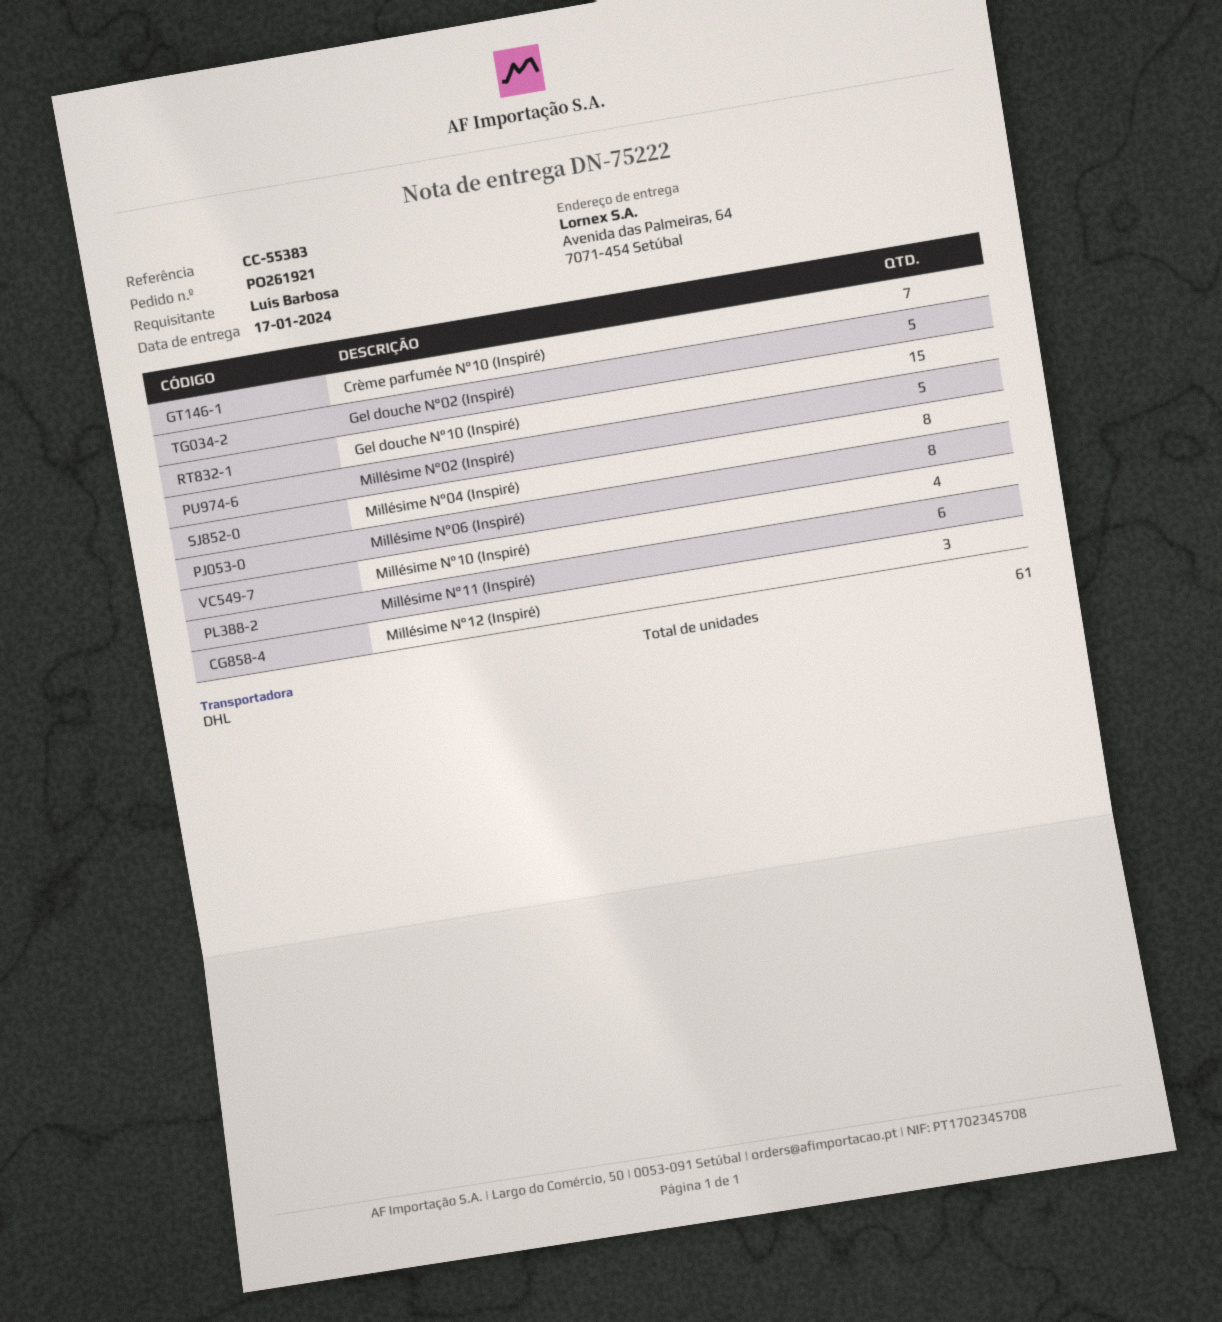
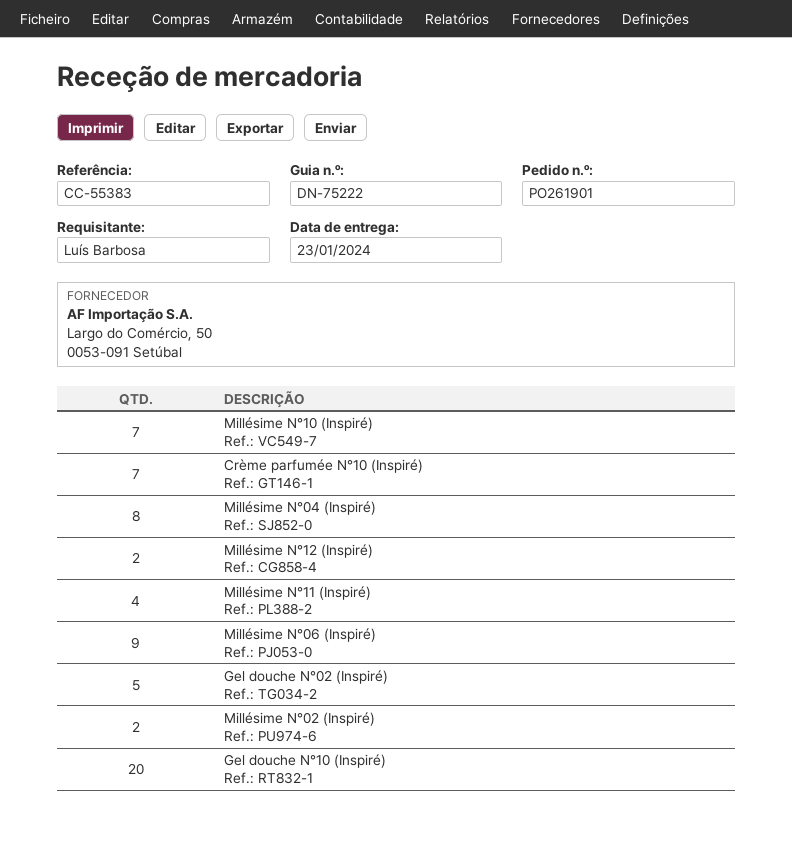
order number: PO261921 -> PO261901
delivery date: 2024-01-17 -> 2024-01-23
Gel douche N°10 (Inspiré): 15 -> 20
Millésime N°02 (Inspiré): 5 -> 2
Millésime N°06 (Inspiré): 8 -> 9
Millésime N°10 (Inspiré): 4 -> 7
Millésime N°11 (Inspiré): 6 -> 4
Millésime N°12 (Inspiré): 3 -> 2

